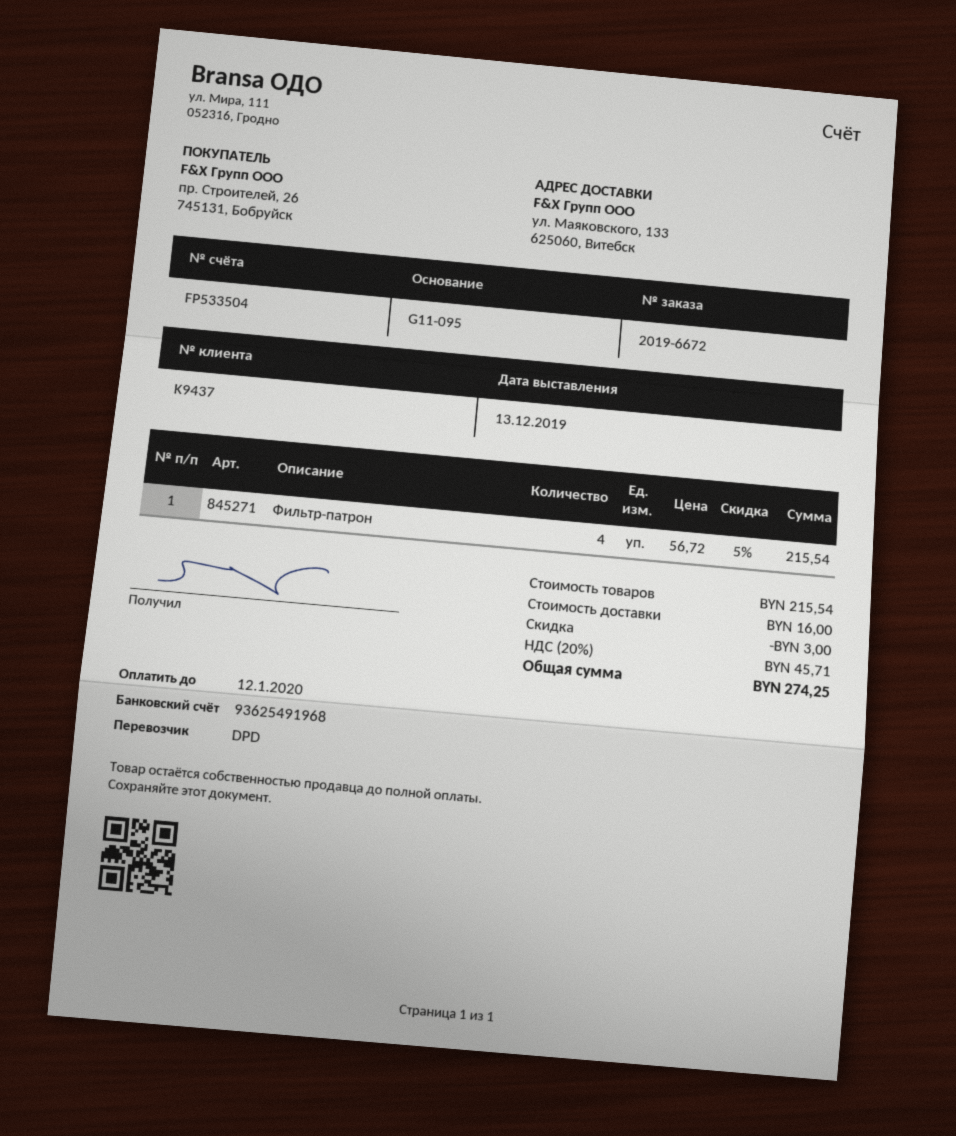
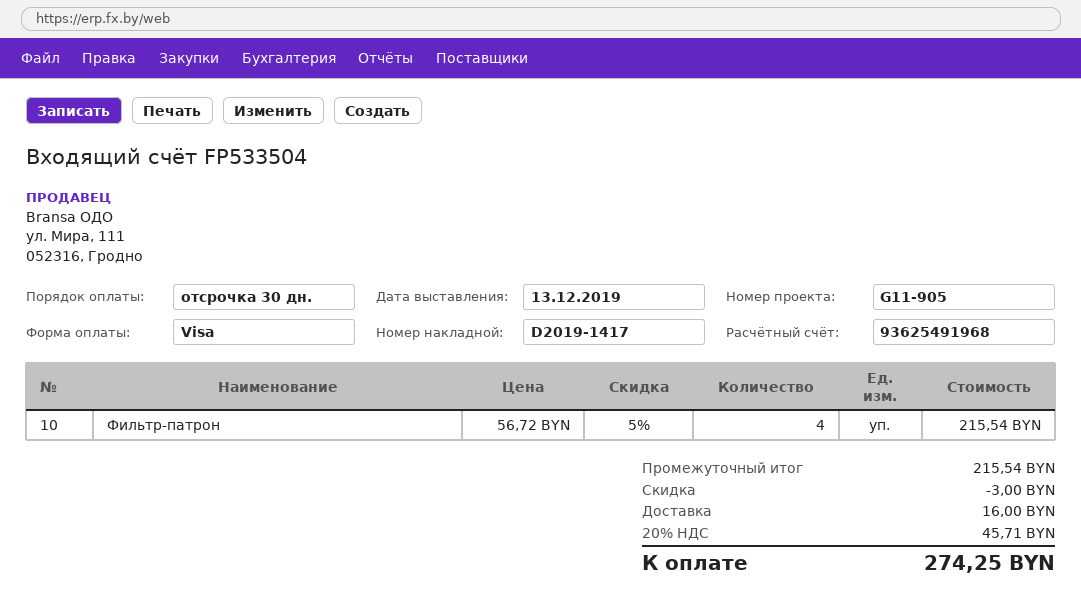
reference: G11-095 -> G11-905

